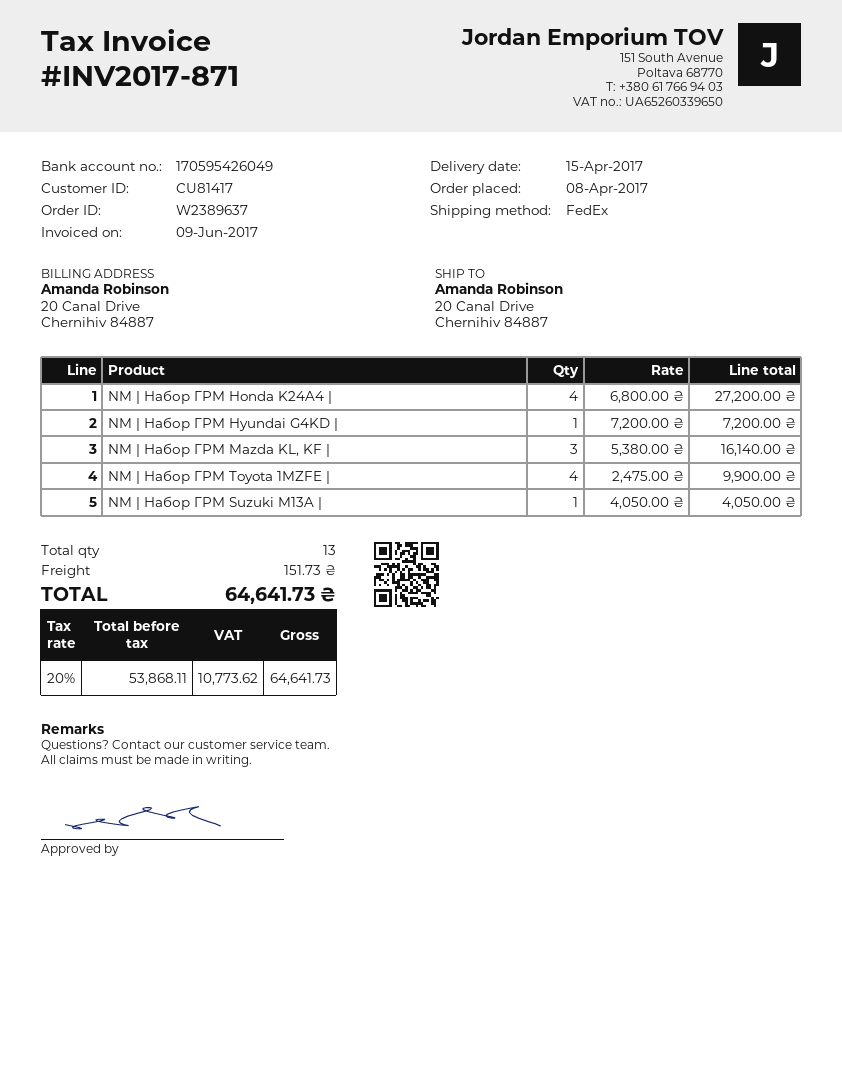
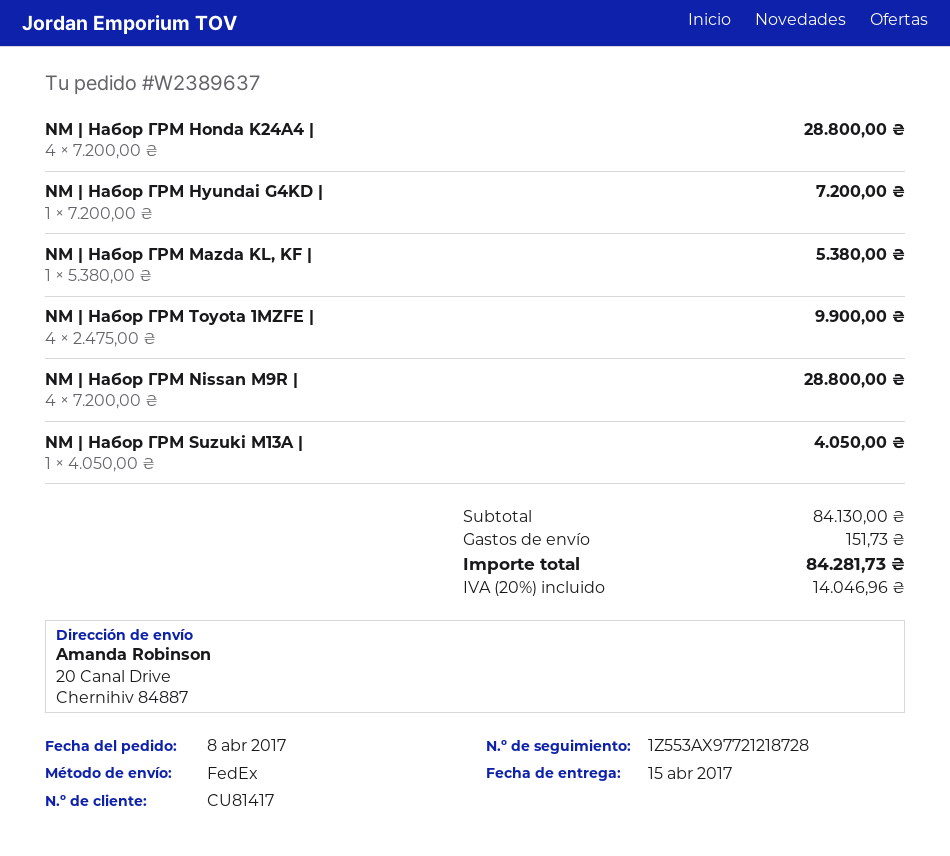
NM | Набор ГРМ Honda K24A4 |: 4 x 6800.00 = 27200.00 -> 4 x 7200.00 = 28800.00
NM | Набор ГРМ Mazda KL, KF |: 3 x 5380.00 = 16140.00 -> 1 x 5380.00 = 5380.00
NM | Набор ГРМ Nissan M9R |: none -> 4 x 7200.00 = 28800.00
tax: 20% = 10773.62 -> 20% = 14046.96
total: 64641.73 -> 84281.73

